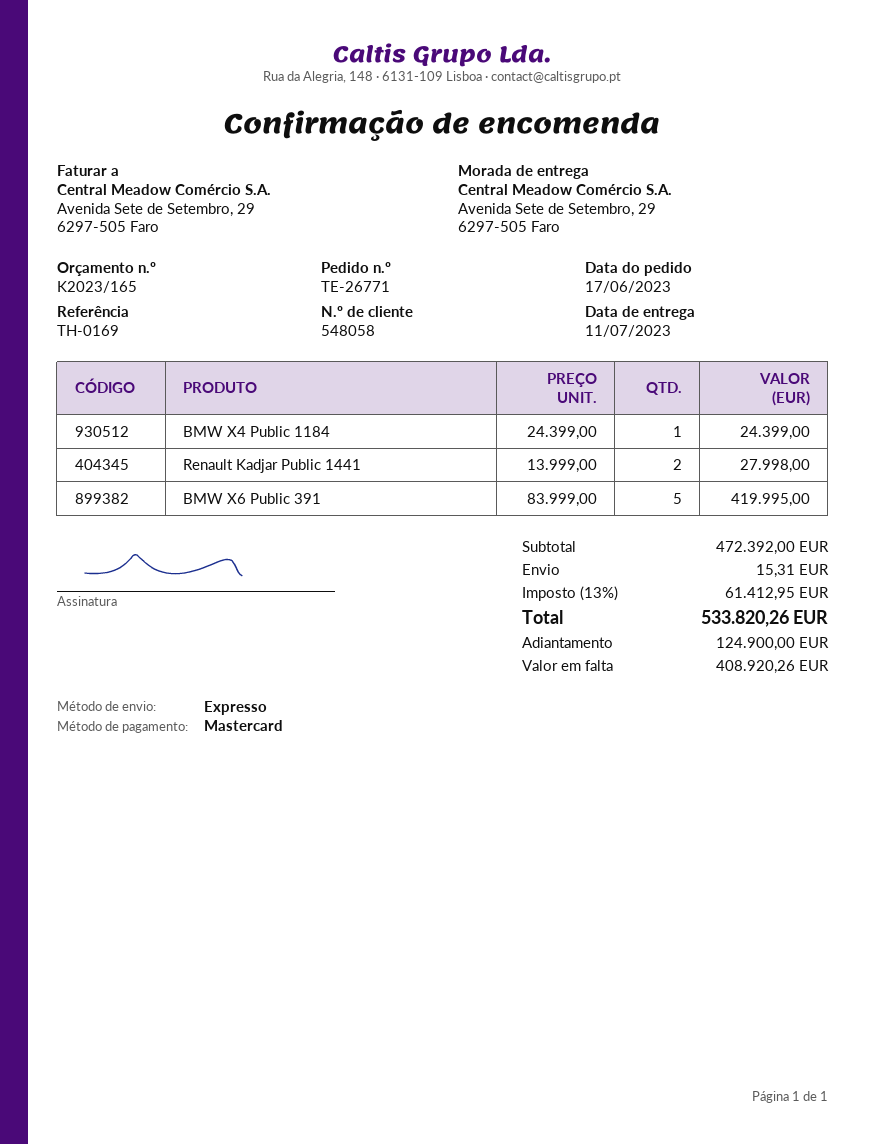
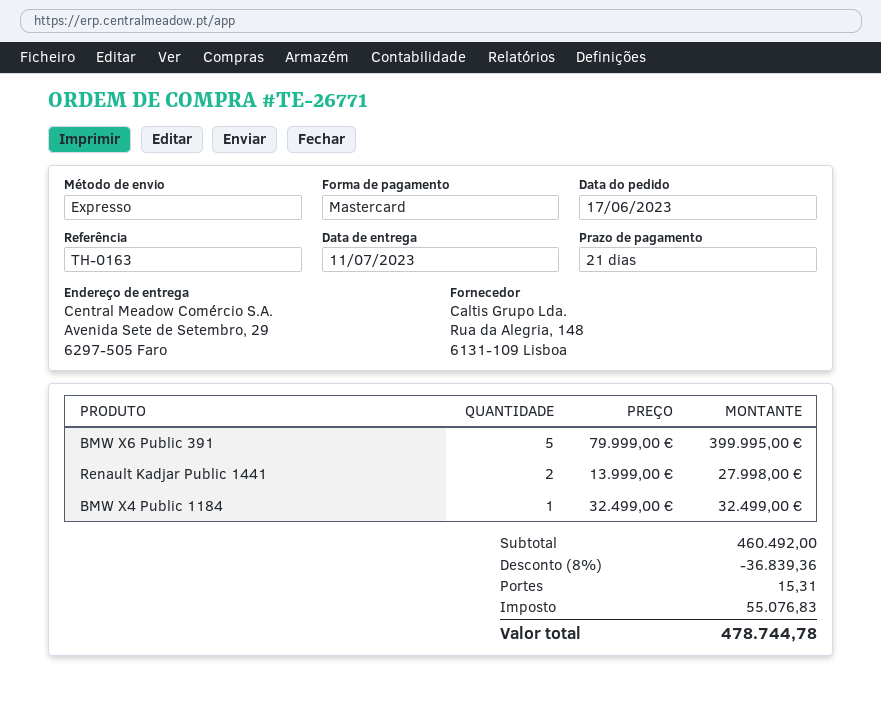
reference: TH-0169 -> TH-0163
BMW X4 Public 1184: 1 x 24399.00 = 24399.00 -> 1 x 32499.00 = 32499.00
BMW X6 Public 391: 5 x 83999.00 = 419995.00 -> 5 x 79999.00 = 399995.00
subtotal: 472392.00 -> 460492.00
discount: none -> 8% = 36839.36
tax: 61412.95 -> 55076.83
total: 533820.26 -> 478744.78

